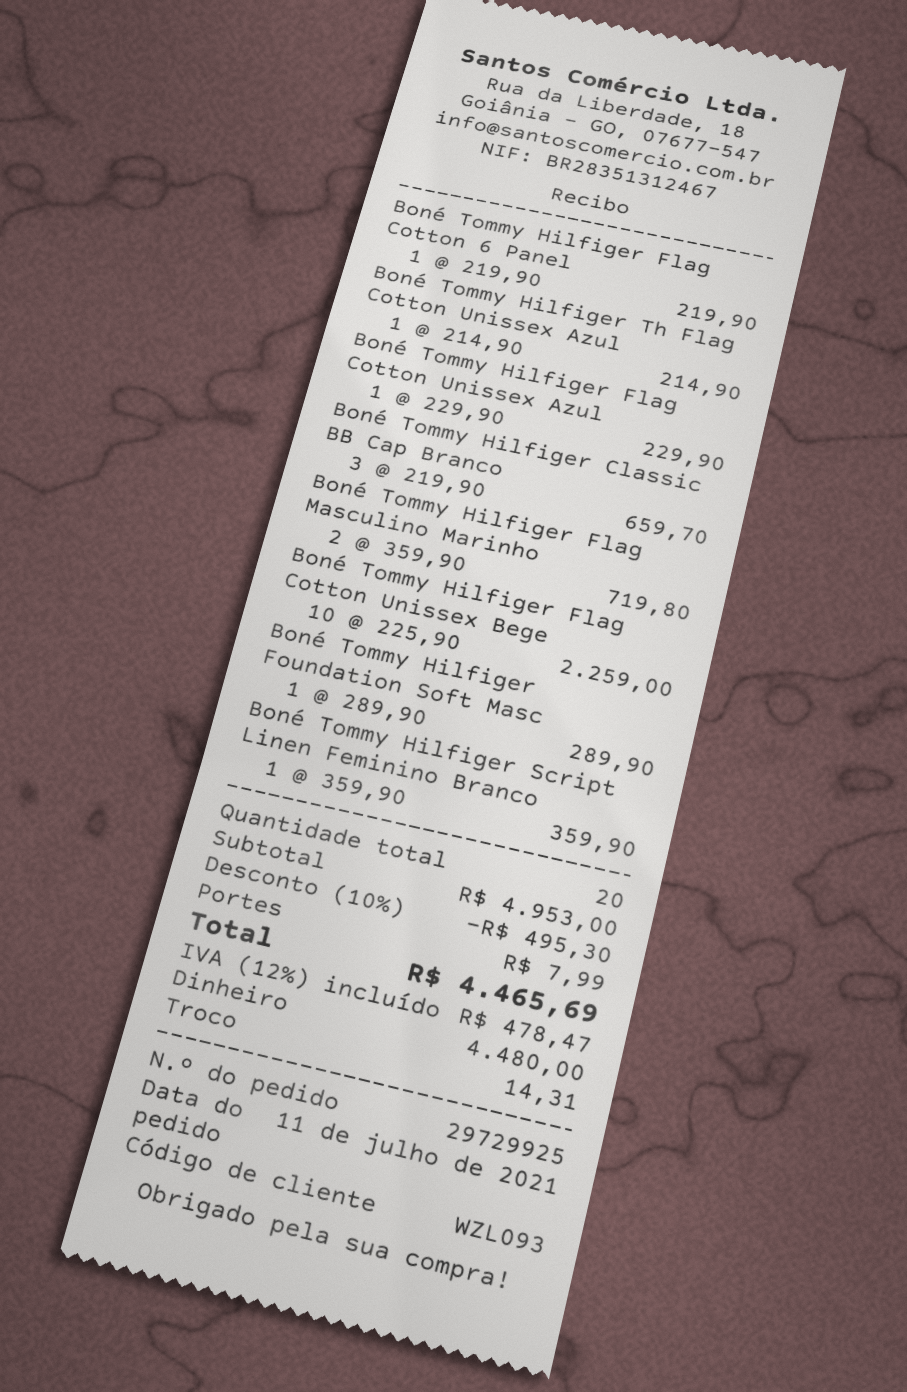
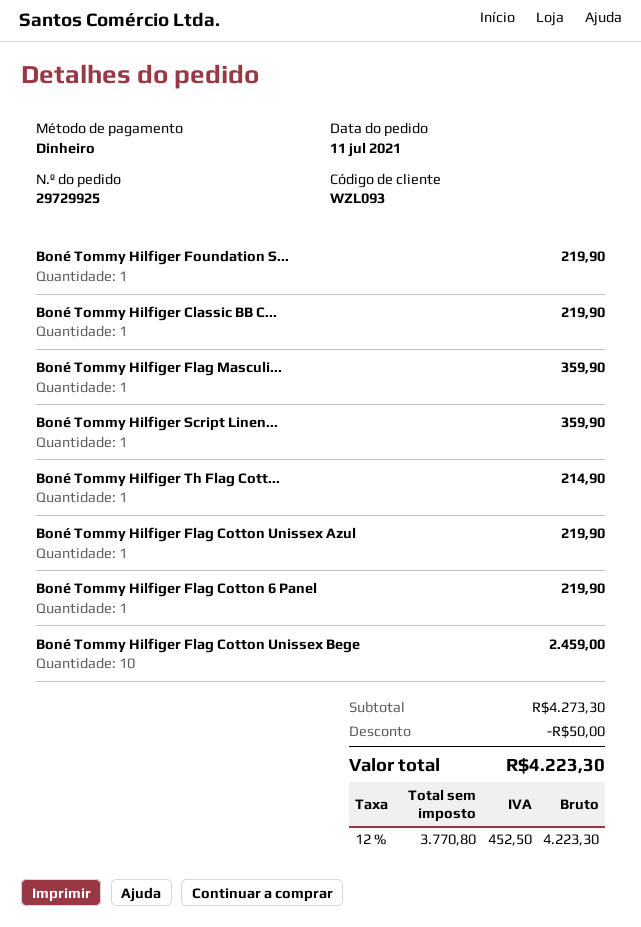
Boné Tommy Hilfiger Flag Cotton Unissex Azul: 1 for 229.90 -> 1 for 219.90
Boné Tommy Hilfiger Classic BB Cap Branco: 3 for 659.70 -> 1 for 219.90
Boné Tommy Hilfiger Flag Masculino Marinho: 2 for 719.80 -> 1 for 359.90
Boné Tommy Hilfiger Flag Cotton Unissex Bege: 10 for 2259.00 -> 10 for 2459.00
Boné Tommy Hilfiger Foundation Soft Masc: 1 for 289.90 -> 1 for 219.90
subtotal: 4953.00 -> 4273.30
discount: 495.30 -> 50.00
shipping: 7.99 -> none
tax: 12% = 478.47 -> 12% = 452.50
total: 4465.69 -> 4223.30

